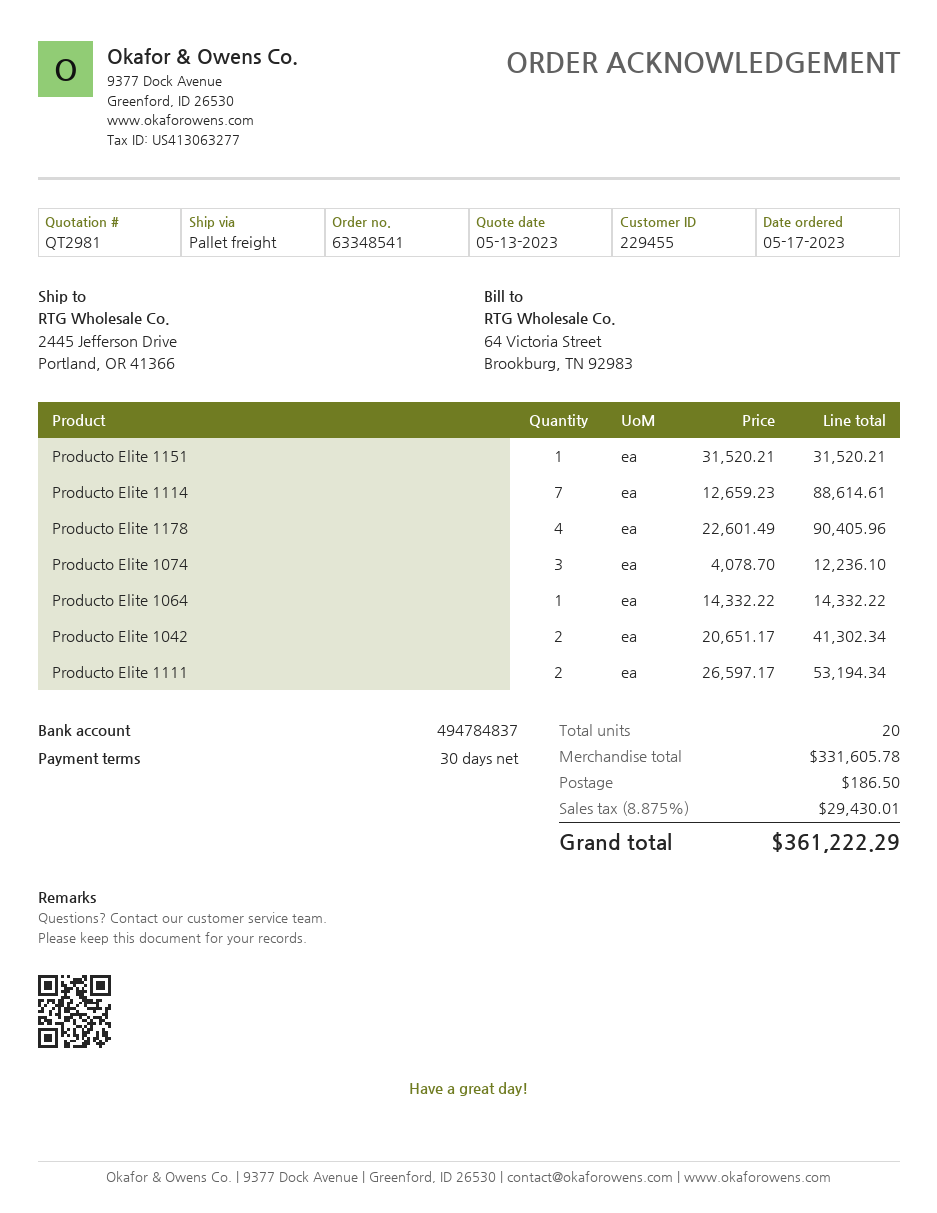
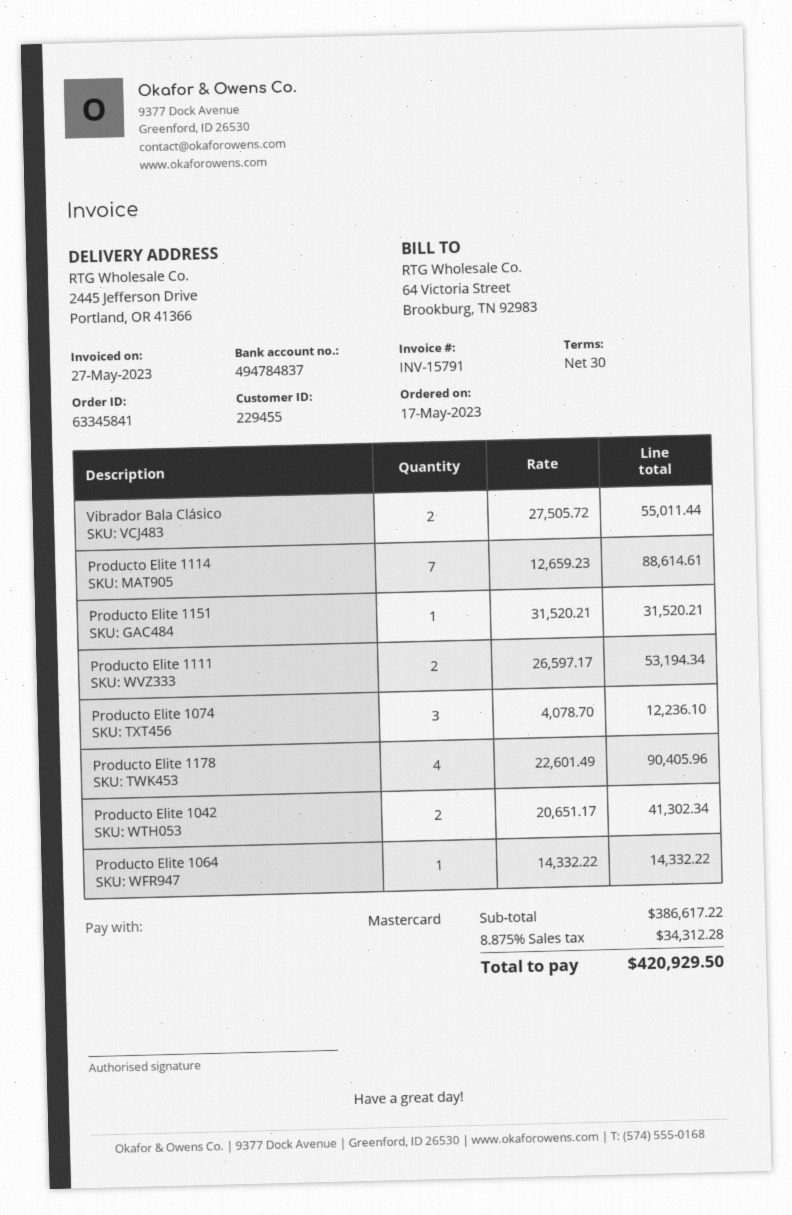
order number: 63348541 -> 63345841
Vibrador Bala Clásico: none -> 2 x 27505.72 = 55011.44
subtotal: 331605.78 -> 386617.22
shipping: 186.50 -> none
tax: 8.875% = 29430.01 -> 8.875% = 34312.28
total: 361222.29 -> 420929.50

